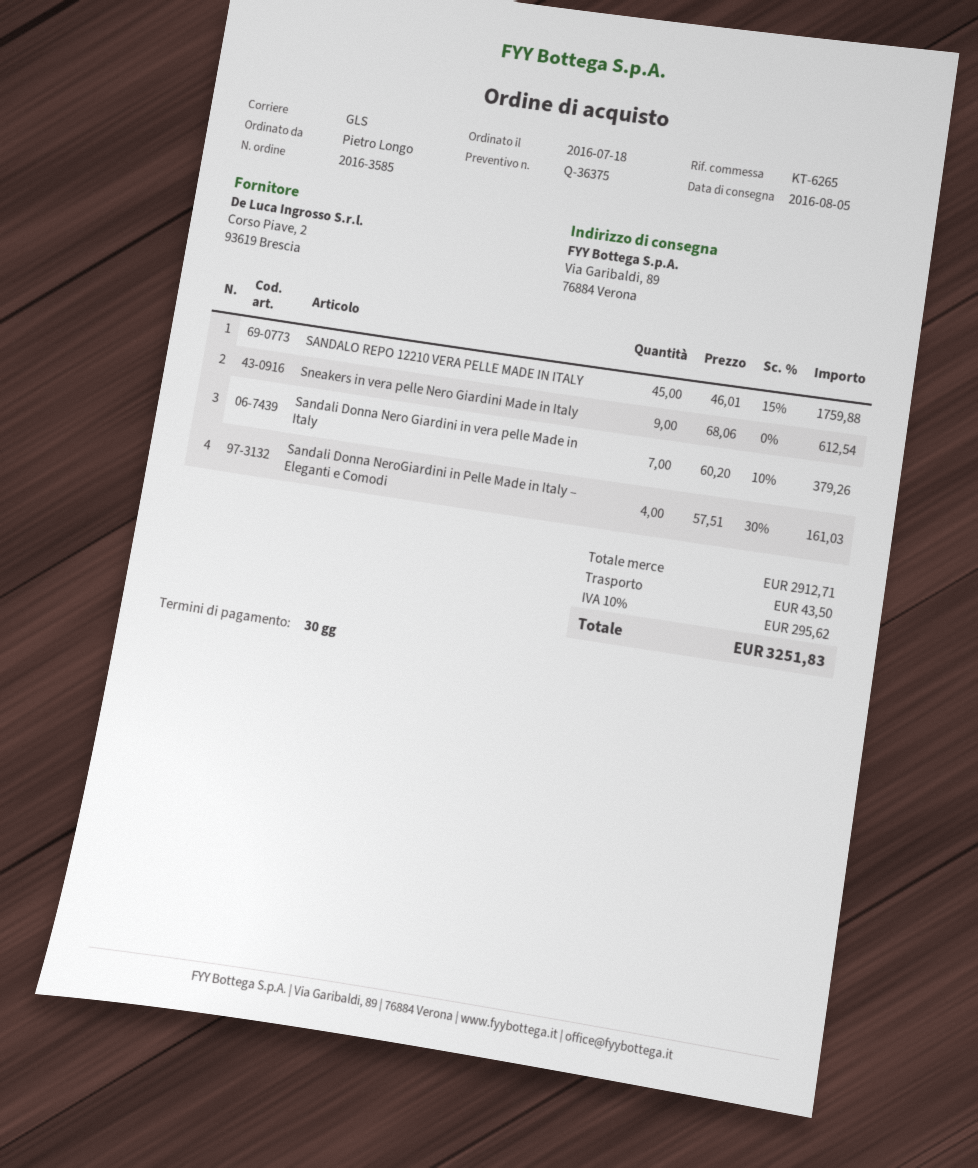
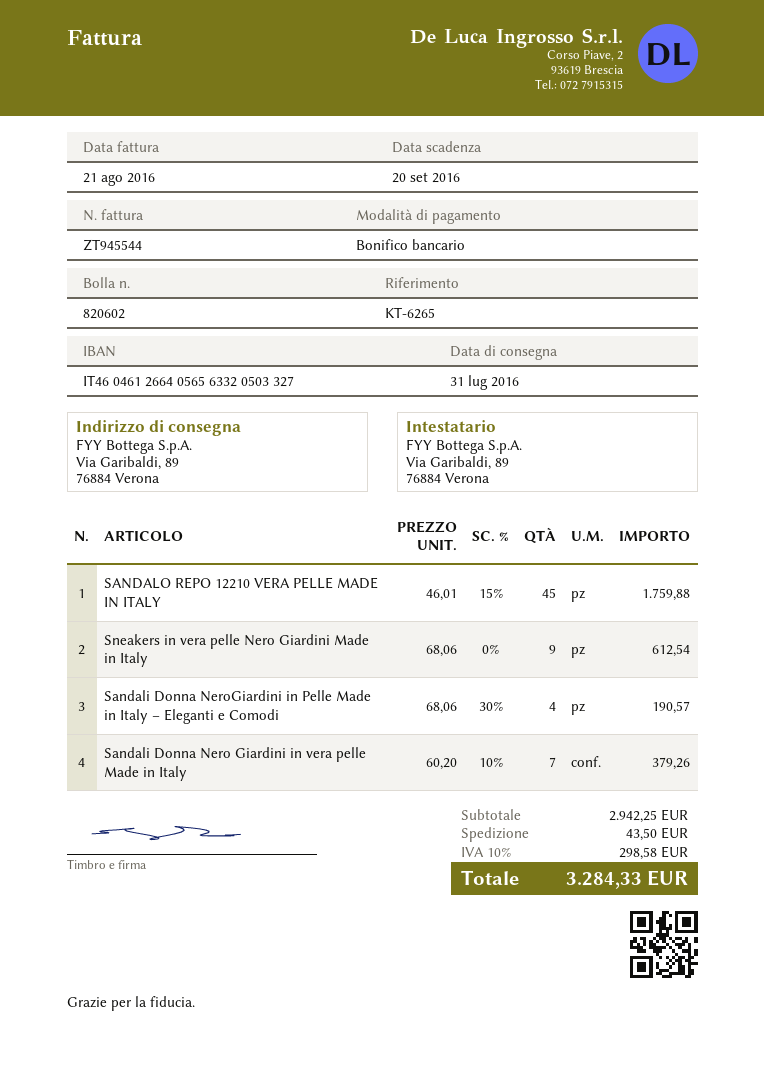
delivery date: 2016-08-05 -> 2016-07-31
Sandali Donna NeroGiardini in Pelle Made in Italy – Eleganti e Comodi: 4 x 57.51 - 30% = 161.03 -> 4 x 68.06 - 30% = 190.57
subtotal: 2912.71 -> 2942.25
tax: 10% = 295.62 -> 10% = 298.58
total: 3251.83 -> 3284.33

